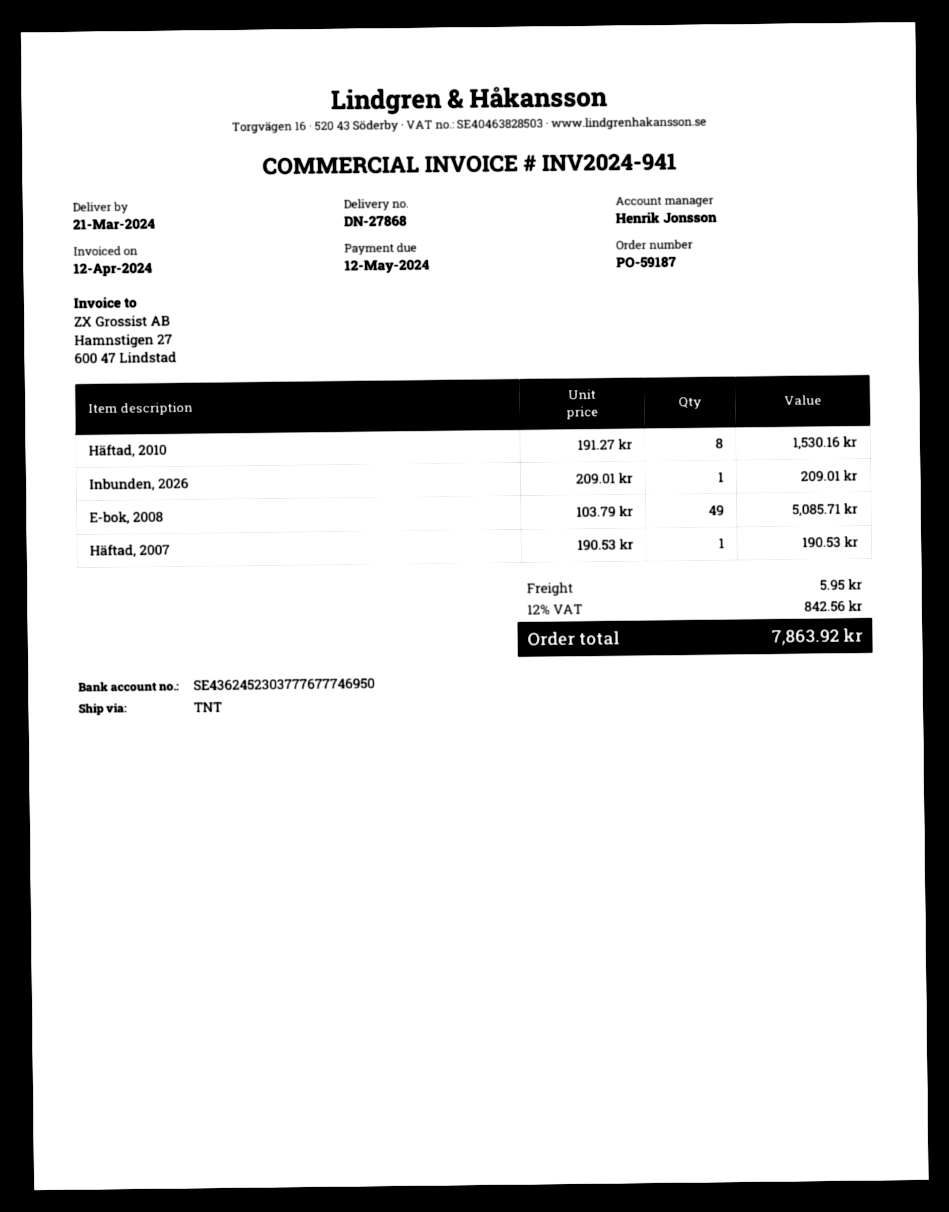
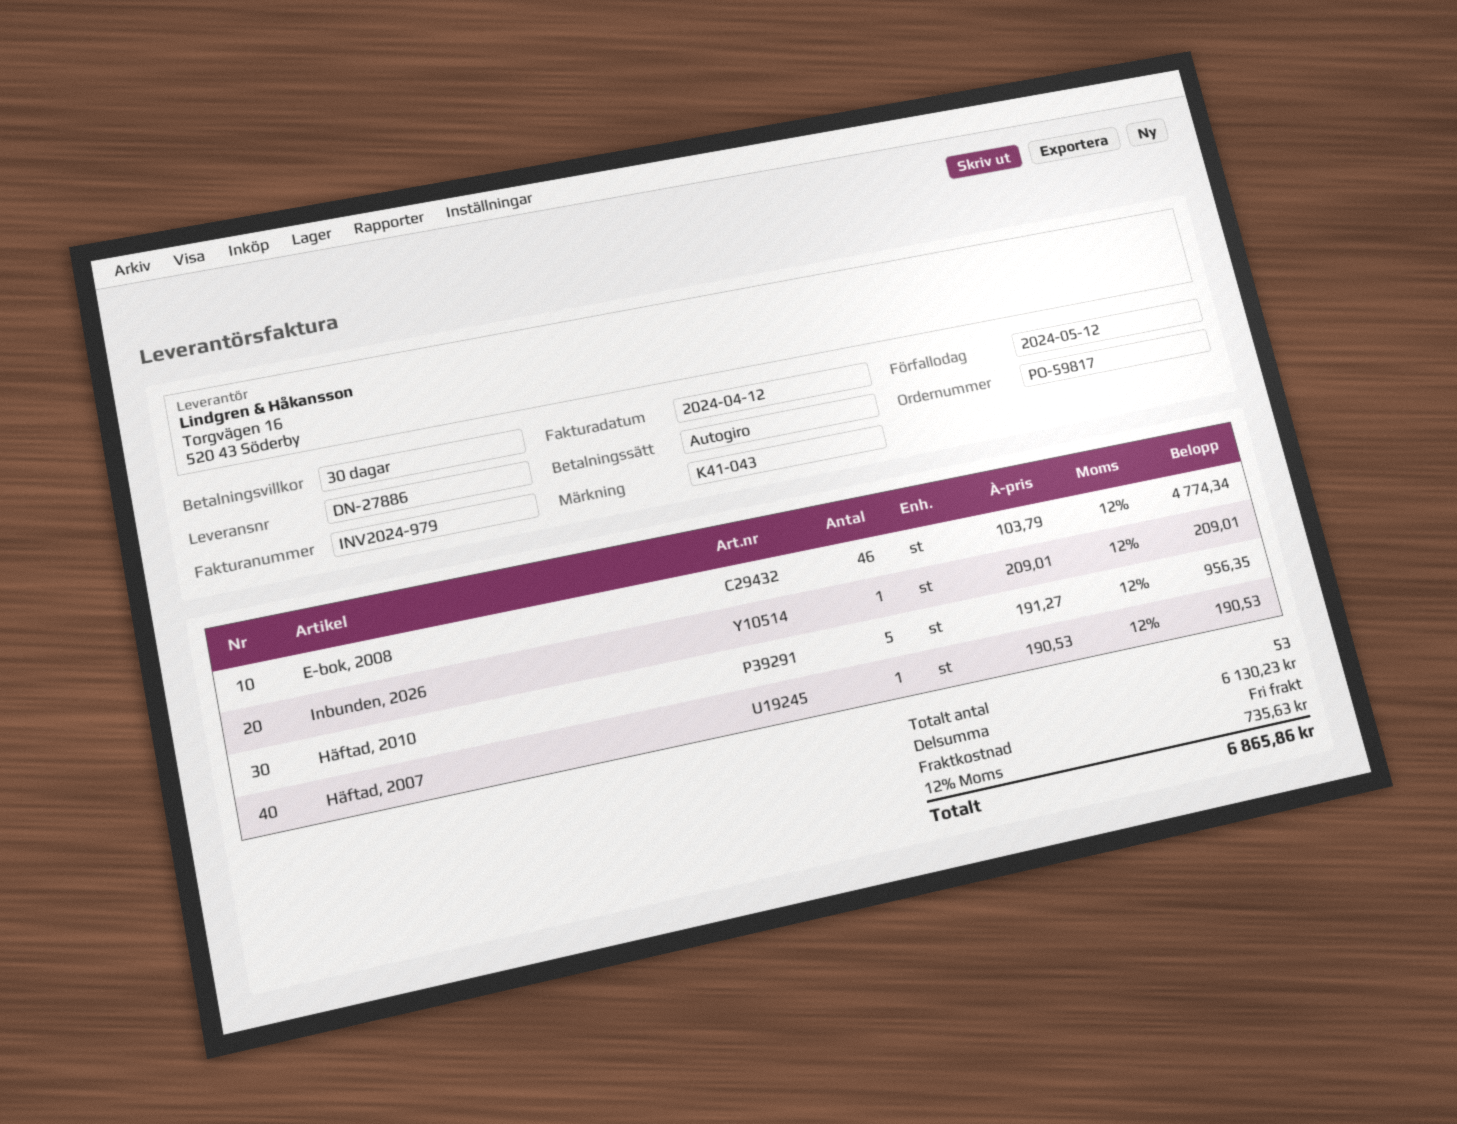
order number: PO-59187 -> PO-59817
delivery note number: DN-27868 -> DN-27886
invoice number: INV2024-941 -> INV2024-979
Häftad, 2010: 8 x 191.27 = 1530.16 -> 5 x 191.27 = 956.35
E-bok, 2008: 49 x 103.79 = 5085.71 -> 46 x 103.79 = 4774.34
shipping: 5.95 -> 0.00
tax: 12% = 842.56 -> 12% = 735.63
total: 7863.92 -> 6865.86

